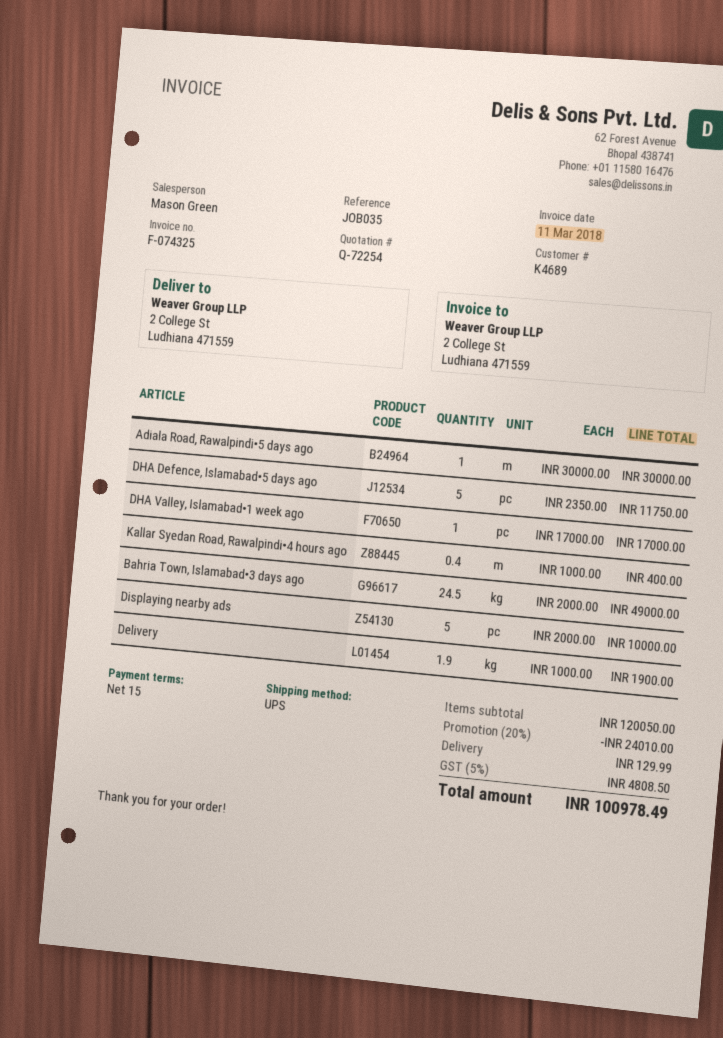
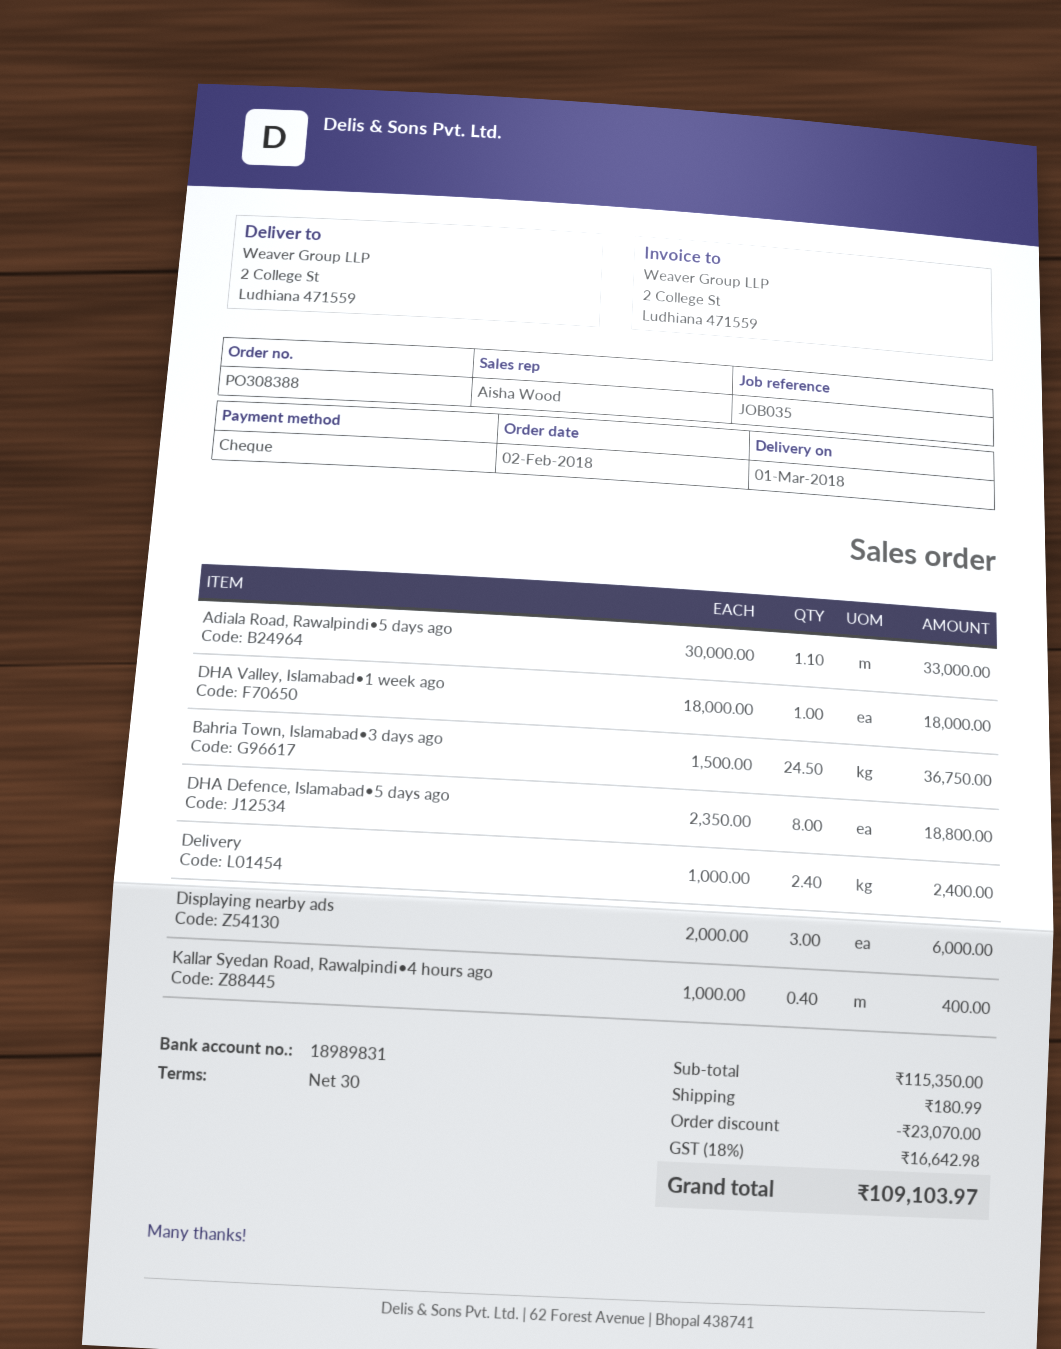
payment terms: 15 days -> 30 days
sales rep: Mason Green -> Aisha Wood
Adiala Road, Rawalpindi•5 days ago: 1 x 30000.00 = 30000.00 -> 1.1 x 30000.00 = 33000.00
DHA Defence, Islamabad•5 days ago: 5 x 2350.00 = 11750.00 -> 8 x 2350.00 = 18800.00
DHA Valley, Islamabad•1 week ago: 1 x 17000.00 = 17000.00 -> 1 x 18000.00 = 18000.00
Bahria Town, Islamabad•3 days ago: 24.5 x 2000.00 = 49000.00 -> 24.5 x 1500.00 = 36750.00
Displaying nearby ads: 5 x 2000.00 = 10000.00 -> 3 x 2000.00 = 6000.00
Delivery: 1.9 x 1000.00 = 1900.00 -> 2.4 x 1000.00 = 2400.00
subtotal: 120050.00 -> 115350.00
discount: 24010.00 -> 23070.00
shipping: 129.99 -> 180.99
tax: 5% = 4808.50 -> 18% = 16642.98
total: 100978.49 -> 109103.97

